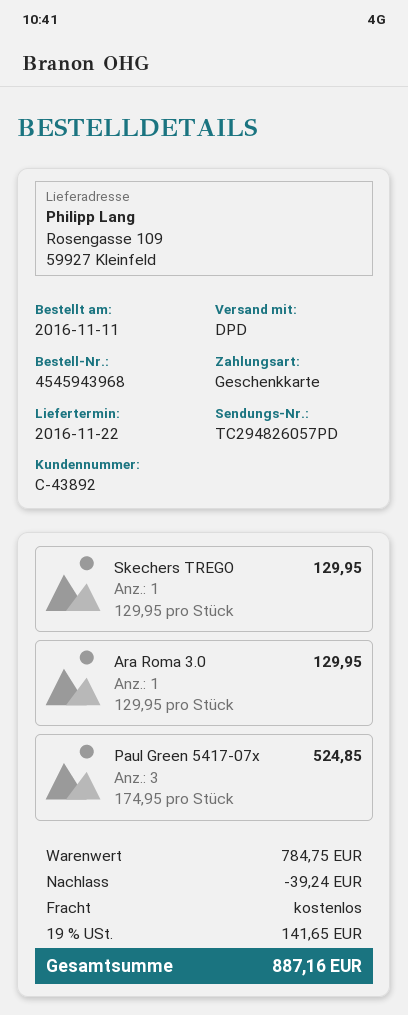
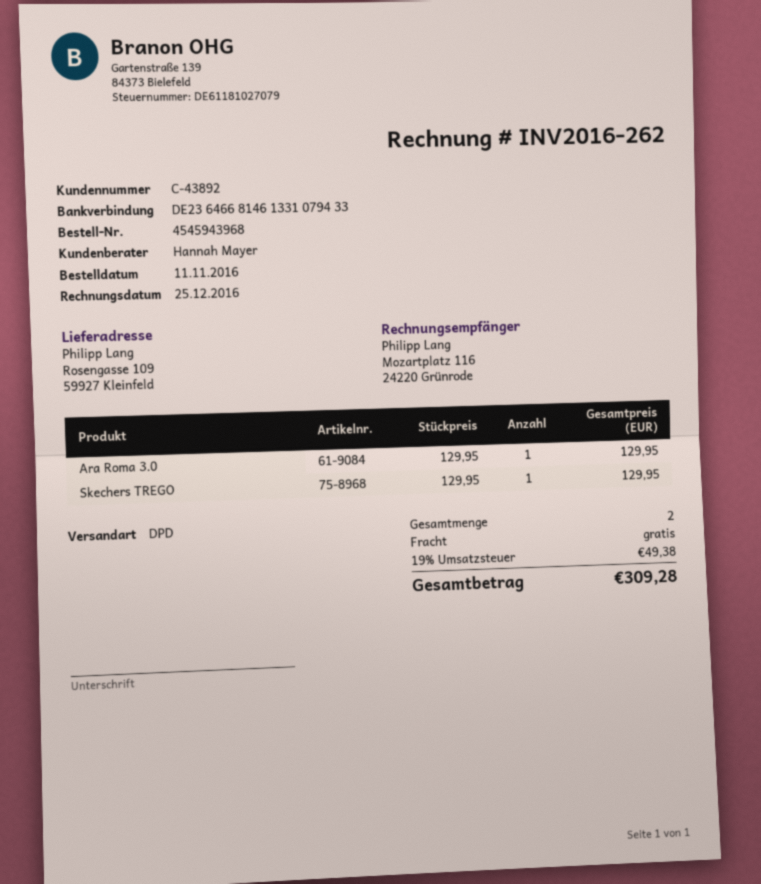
Paul Green 5417-07x: 3 x 174.95 = 524.85 -> none
discount: 39.24 -> none
tax: 19% = 141.65 -> 19% = 49.38
total: 887.16 -> 309.28

